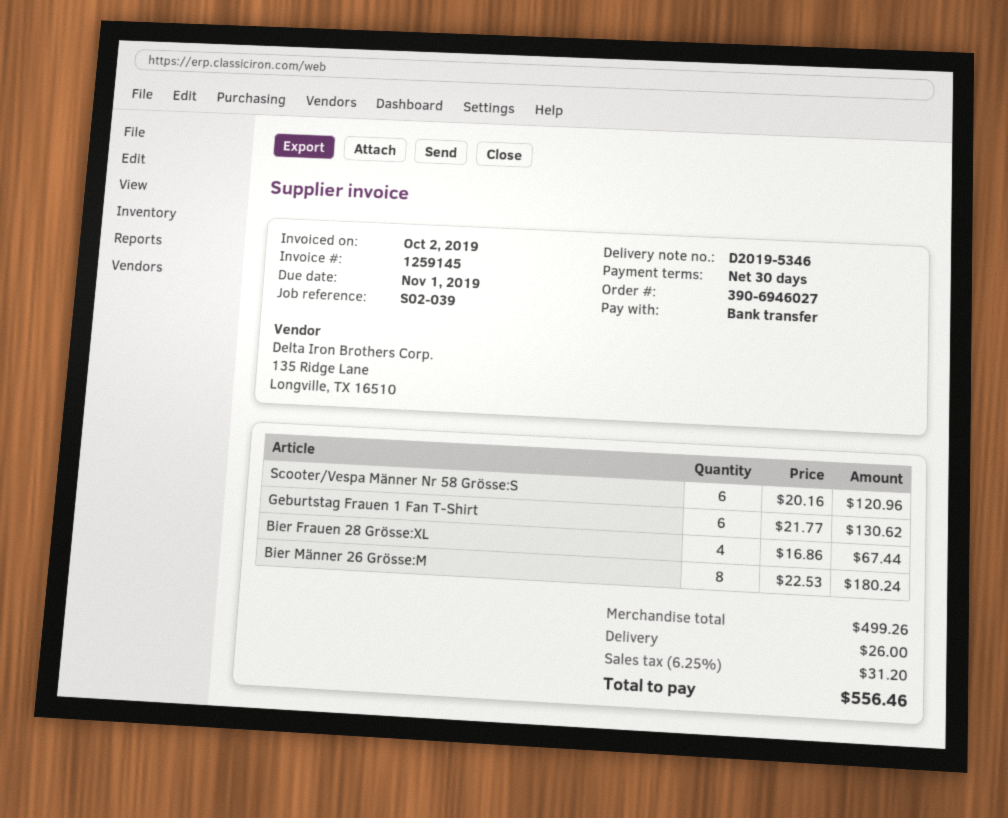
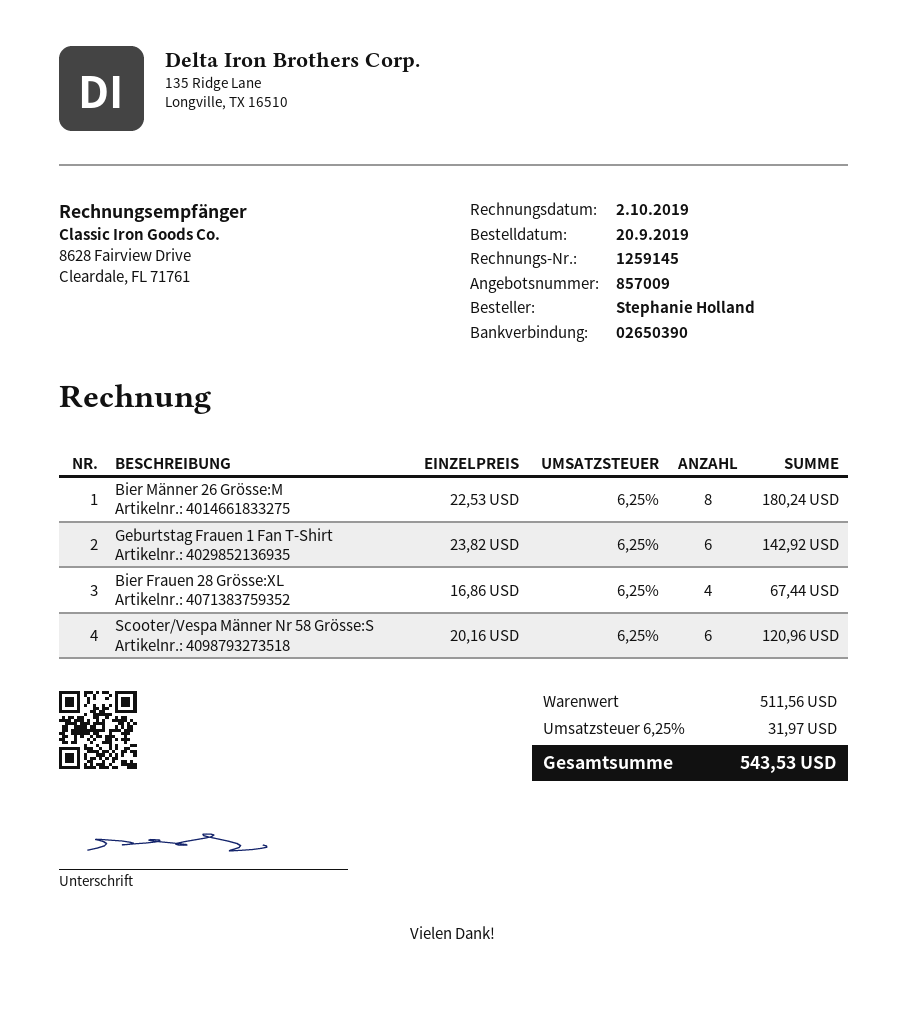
Geburtstag Frauen 1 Fan T-Shirt: 6 x 21.77 = 130.62 -> 6 x 23.82 = 142.92
subtotal: 499.26 -> 511.56
shipping: 26.00 -> none
tax: 6.25% = 31.20 -> 6.25% = 31.97
total: 556.46 -> 543.53

